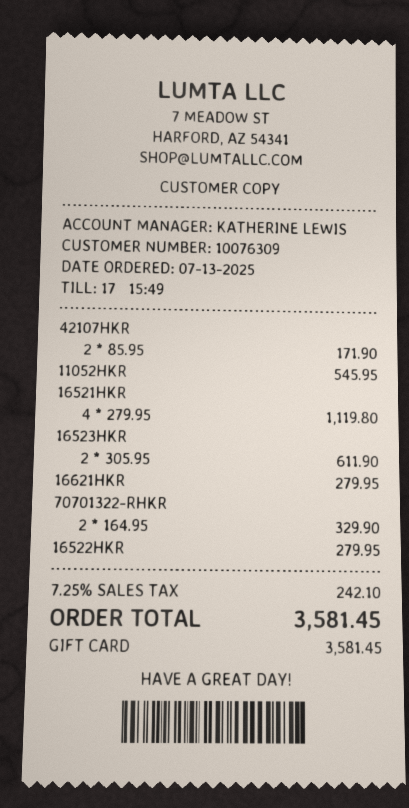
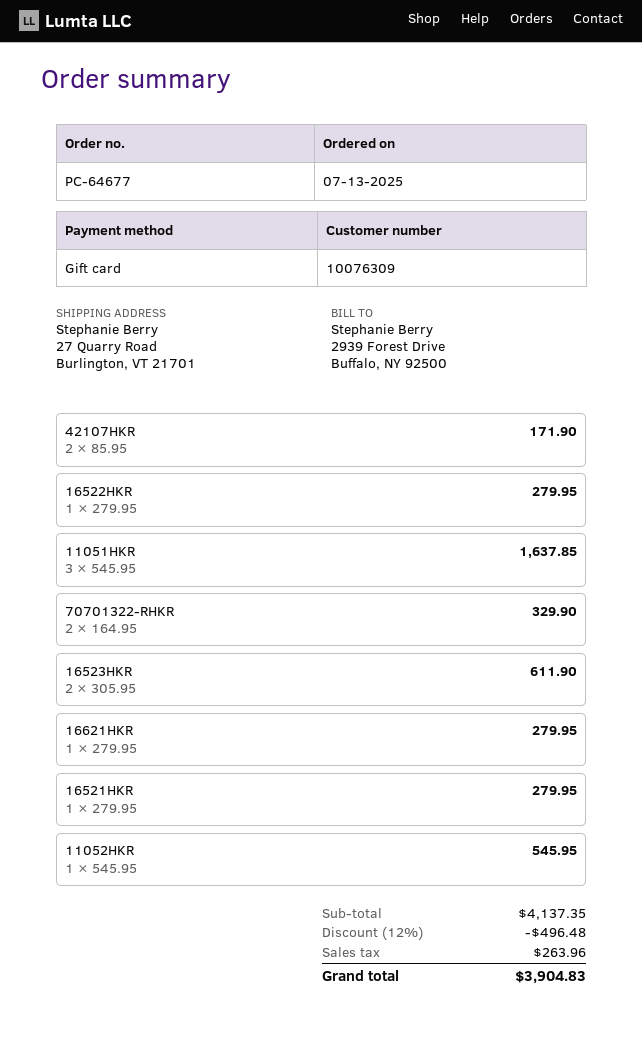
16521HKR: 4 x 279.95 = 1119.80 -> 1 x 279.95 = 279.95
11051HKR: none -> 3 x 545.95 = 1637.85
discount: none -> 12% = 496.48
tax: 242.10 -> 263.96
total: 3581.45 -> 3904.83

